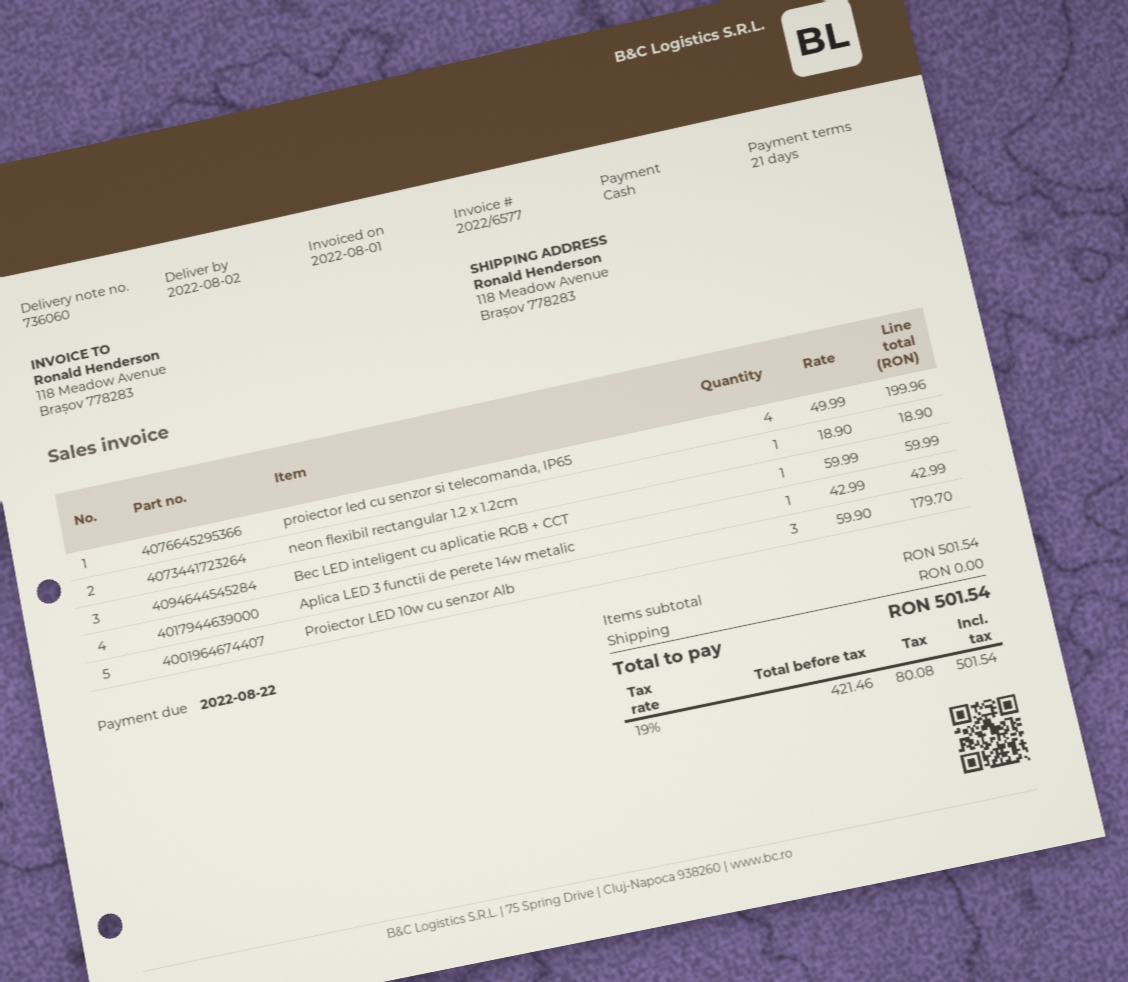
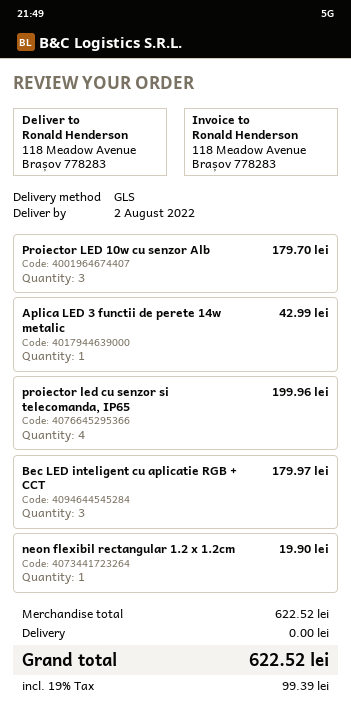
neon flexibil rectangular 1.2 x 1.2cm: 1 for 18.90 -> 1 for 19.90
Bec LED inteligent cu aplicatie RGB + CCT: 1 for 59.99 -> 3 for 179.97
subtotal: 501.54 -> 622.52
tax: 19% = 80.08 -> 19% = 99.39
total: 501.54 -> 622.52

